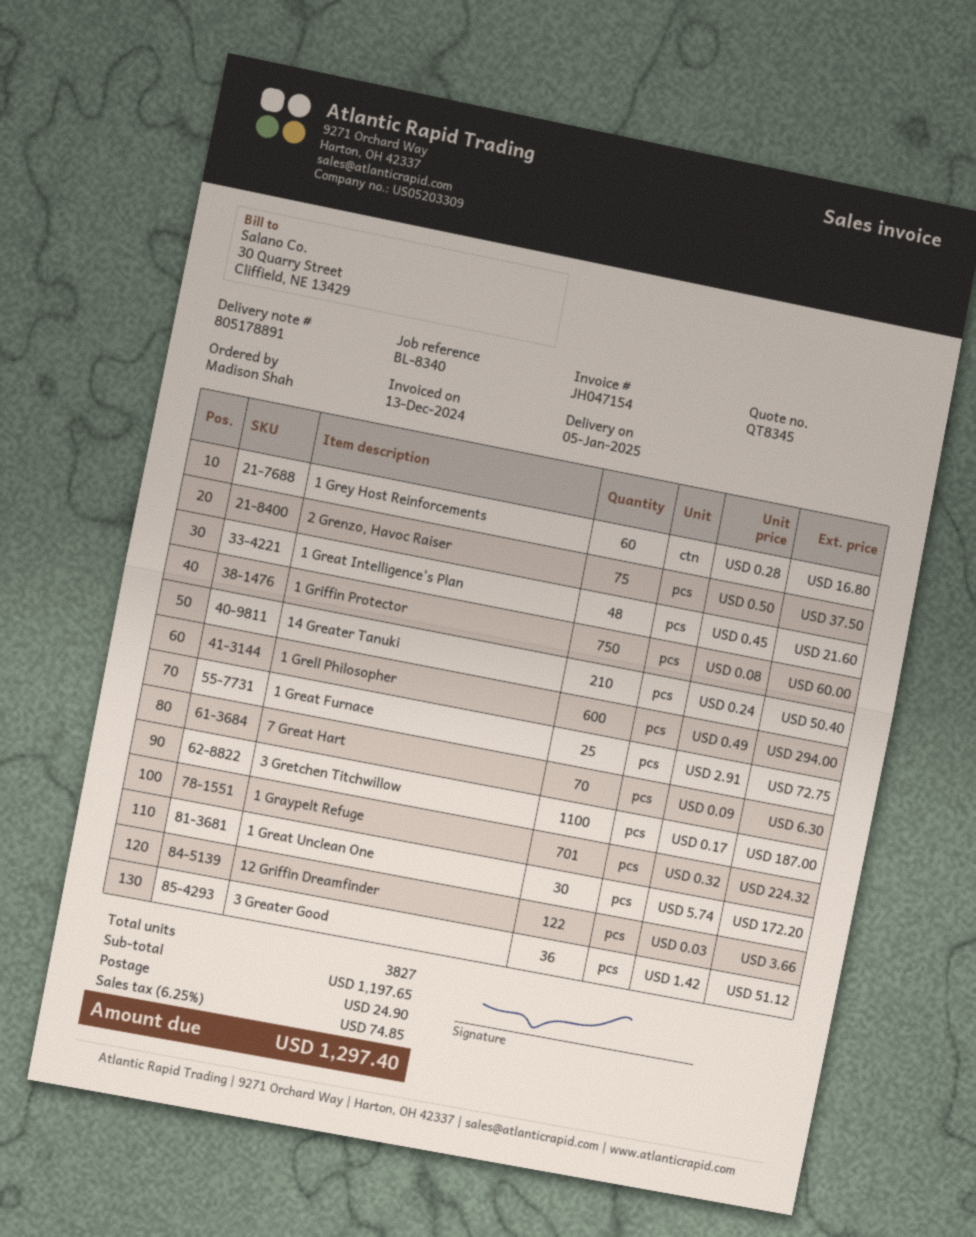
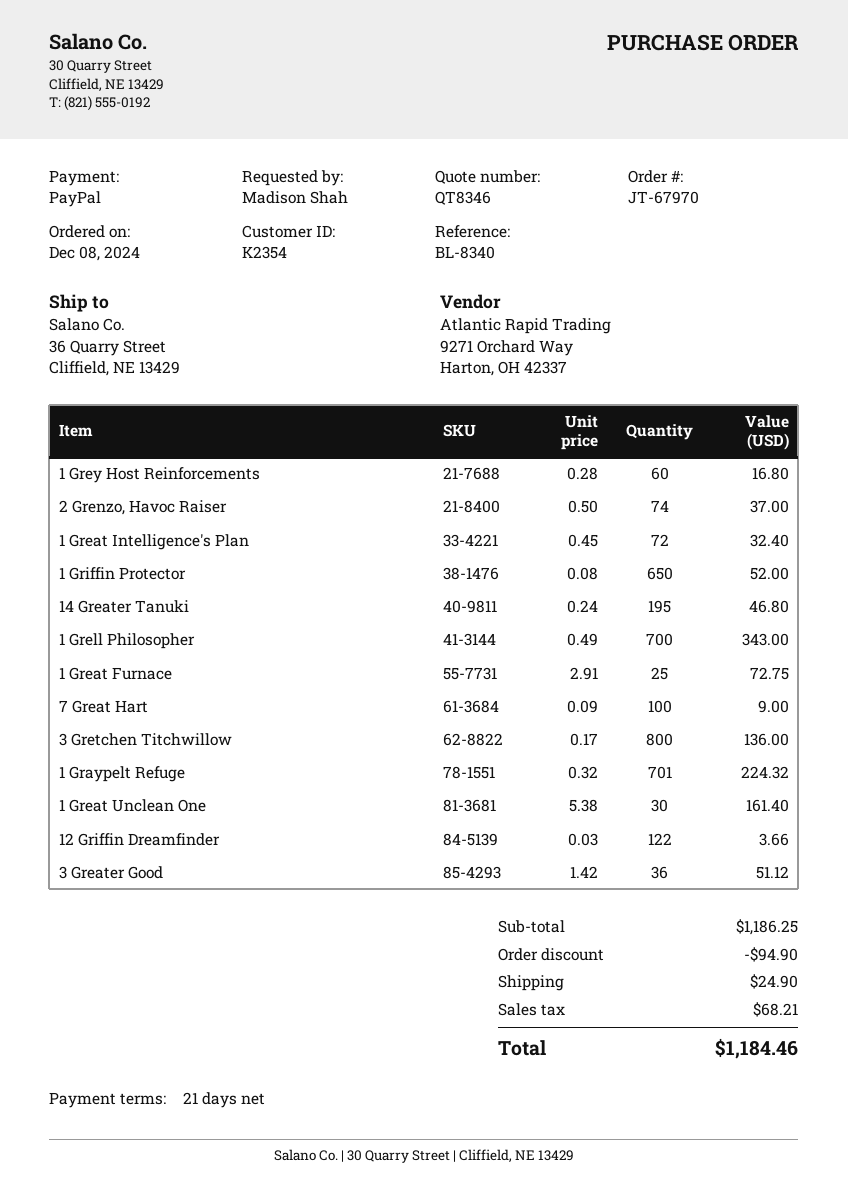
quote number: QT8345 -> QT8346
2 Grenzo, Havoc Raiser: 75 x 0.50 = 37.50 -> 74 x 0.50 = 37.00
1 Great Intelligence's Plan: 48 x 0.45 = 21.60 -> 72 x 0.45 = 32.40
1 Griffin Protector: 750 x 0.08 = 60.00 -> 650 x 0.08 = 52.00
14 Greater Tanuki: 210 x 0.24 = 50.40 -> 195 x 0.24 = 46.80
1 Grell Philosopher: 600 x 0.49 = 294.00 -> 700 x 0.49 = 343.00
7 Great Hart: 70 x 0.09 = 6.30 -> 100 x 0.09 = 9.00
3 Gretchen Titchwillow: 1100 x 0.17 = 187.00 -> 800 x 0.17 = 136.00
1 Great Unclean One: 30 x 5.74 = 172.20 -> 30 x 5.38 = 161.40
subtotal: 1197.65 -> 1186.25
discount: none -> 94.90
tax: 74.85 -> 68.21
total: 1297.40 -> 1184.46

